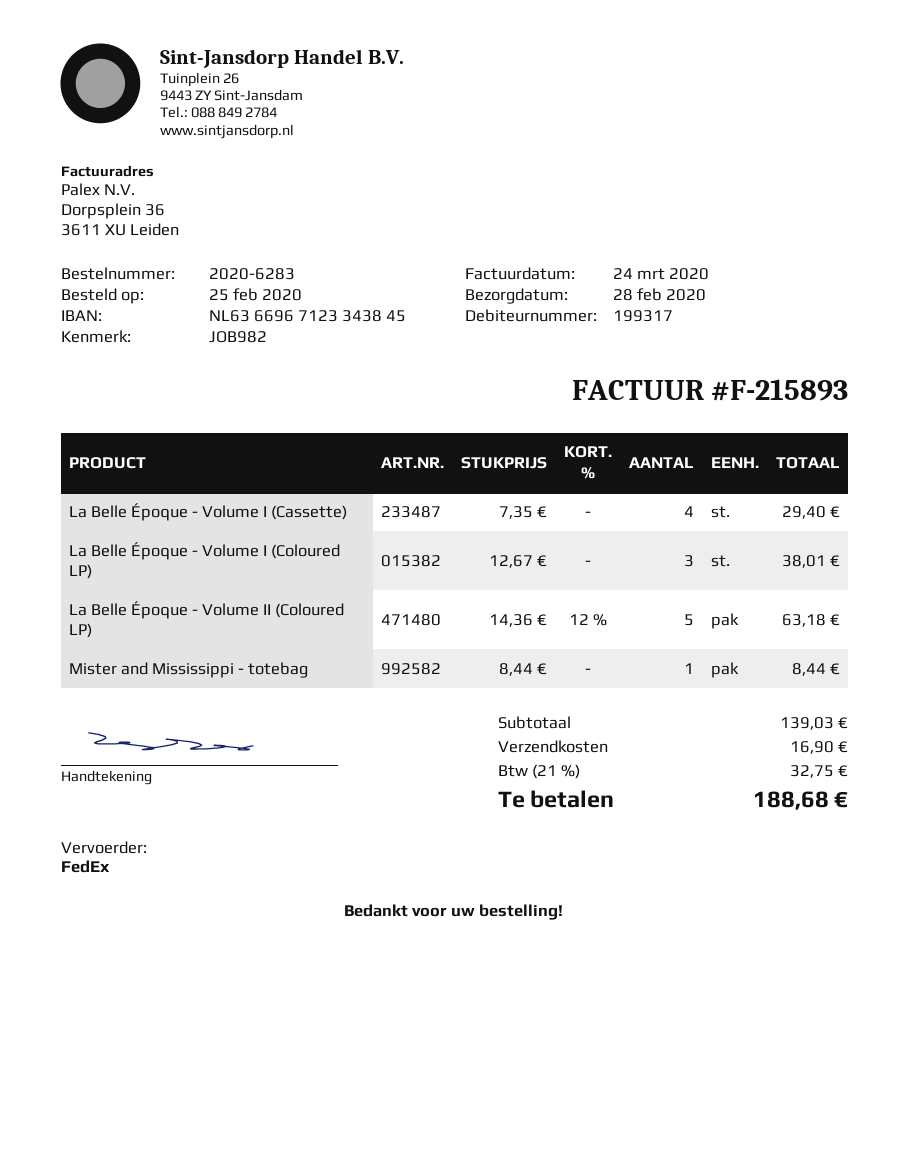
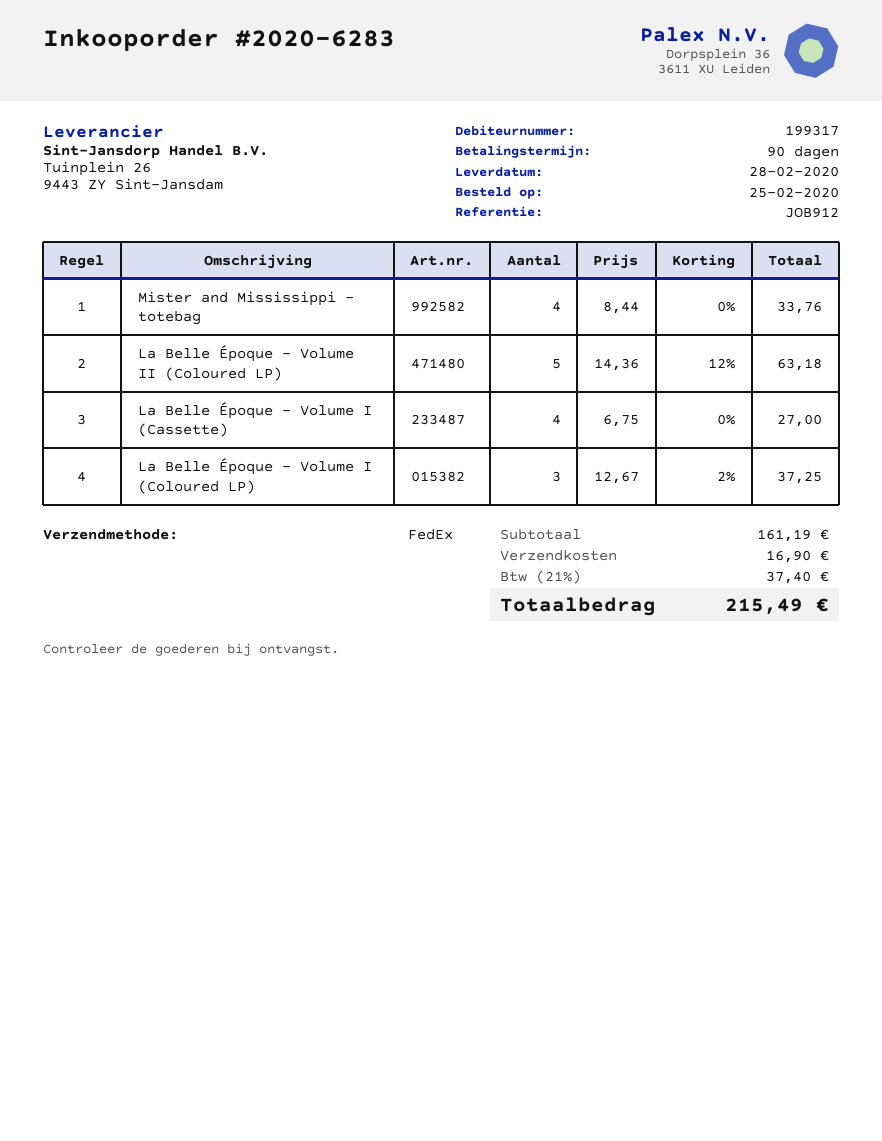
reference: JOB982 -> JOB912
La Belle Époque - Volume I (Cassette): 4 x 7.35 = 29.40 -> 4 x 6.75 = 27.00
La Belle Époque - Volume I (Coloured LP): 3 x 12.67 = 38.01 -> 3 x 12.67 - 2% = 37.25
Mister and Mississippi - totebag: 1 x 8.44 = 8.44 -> 4 x 8.44 = 33.76
subtotal: 139.03 -> 161.19
tax: 21% = 32.75 -> 21% = 37.40
total: 188.68 -> 215.49

